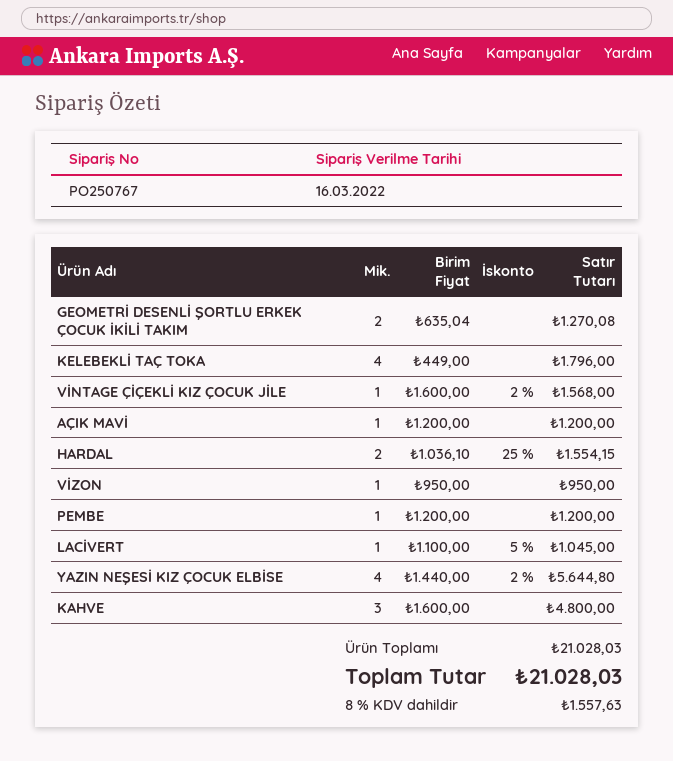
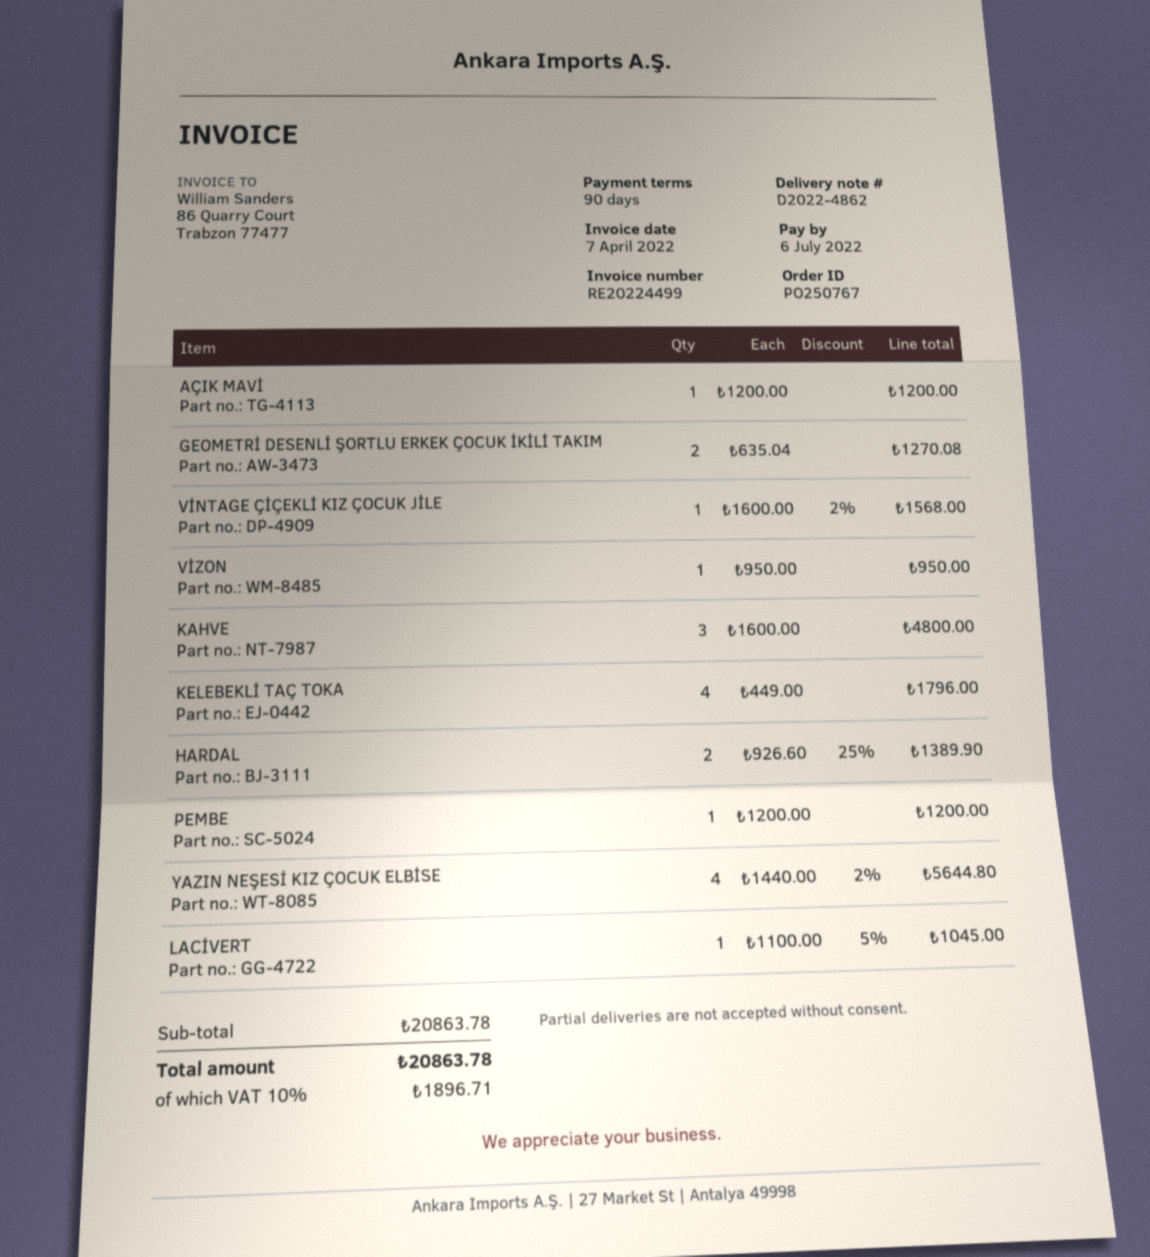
HARDAL: 2 x 1036.10 - 25% = 1554.15 -> 2 x 926.60 - 25% = 1389.90
subtotal: 21028.03 -> 20863.78
tax: 8% = 1557.63 -> 10% = 1896.71
total: 21028.03 -> 20863.78

